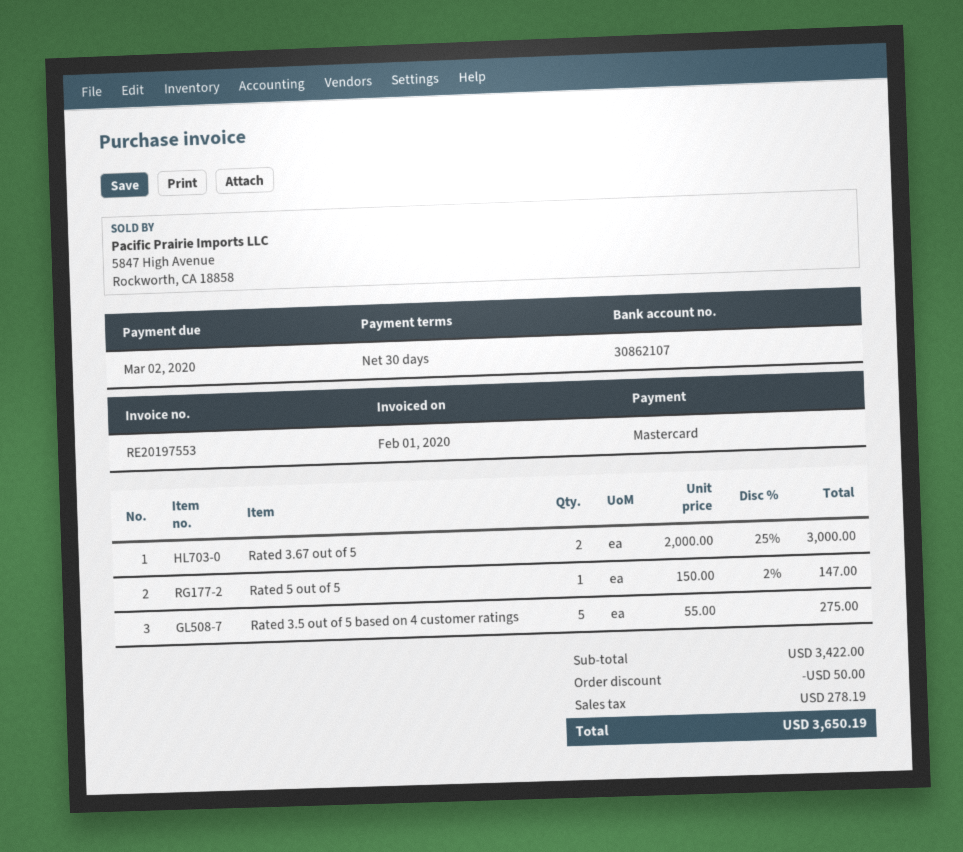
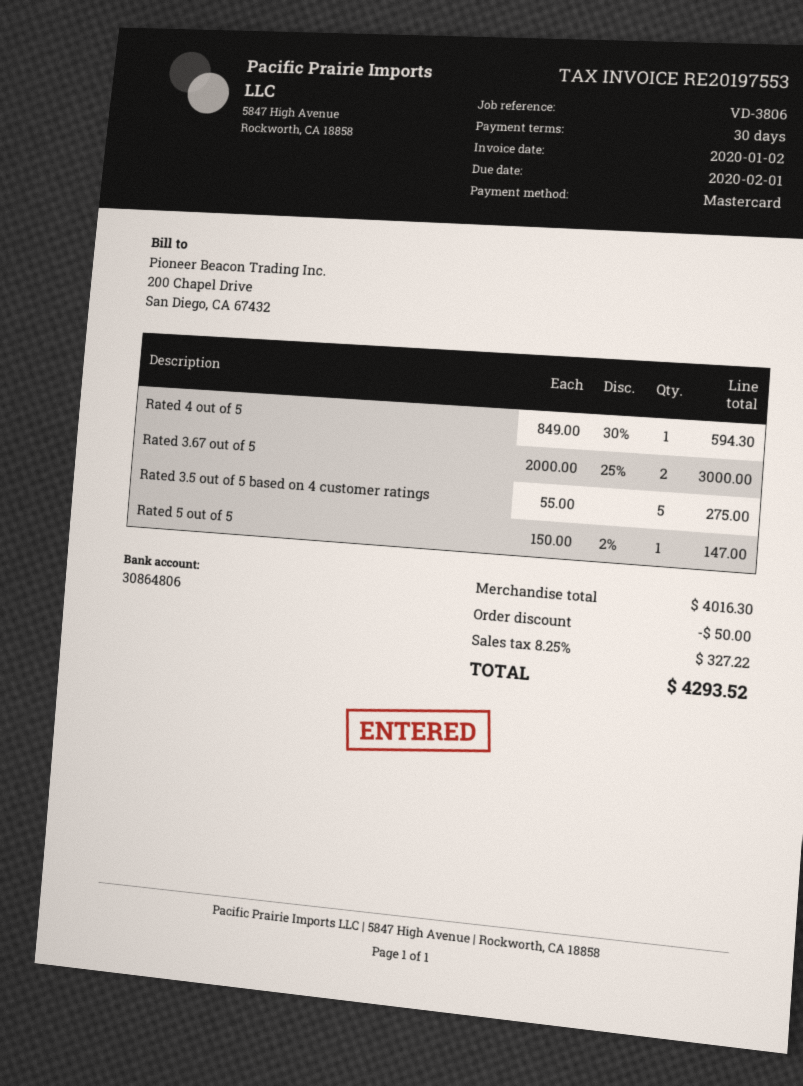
invoice date: 2020-02-01 -> 2020-01-02
due date: 2020-03-02 -> 2020-02-01
bank account: 30862107 -> 30864806
Rated 4 out of 5: none -> 1 x 849.00 - 30% = 594.30
subtotal: 3422.00 -> 4016.30
tax: 278.19 -> 327.22
total: 3650.19 -> 4293.52

